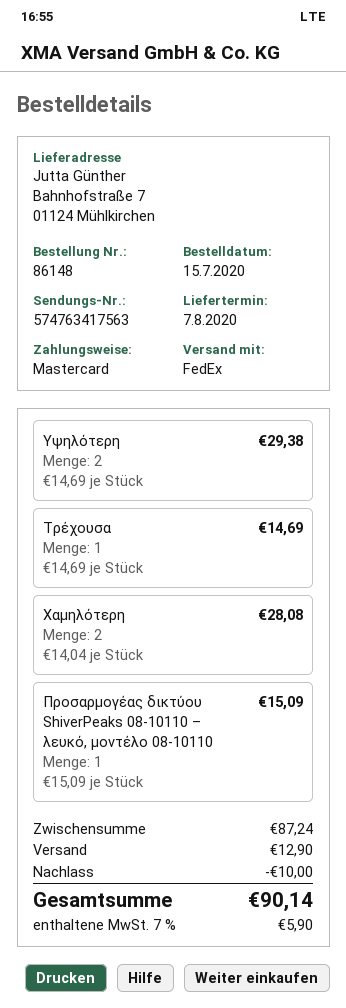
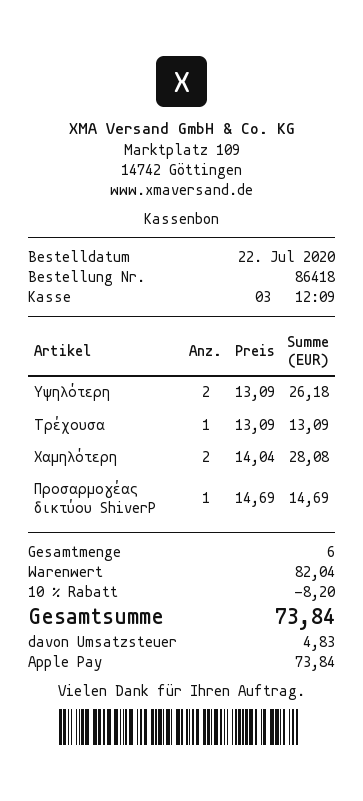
order number: 86148 -> 86418
order date: 2020-07-15 -> 2020-07-22
payment method: Mastercard -> Apple Pay
Υψηλότερη: 2 x 14.69 = 29.38 -> 2 x 13.09 = 26.18
Τρέχουσα: 1 x 14.69 = 14.69 -> 1 x 13.09 = 13.09
Προσαρμογέας δικτύου ShiverPeaks 08-10110 – λευκό, μοντέλο 08-10110: 1 x 15.09 = 15.09 -> 1 x 14.69 = 14.69
subtotal: 87.24 -> 82.04
discount: 10.00 -> 8.20
shipping: 12.90 -> none
tax: 5.90 -> 4.83
total: 90.14 -> 73.84

